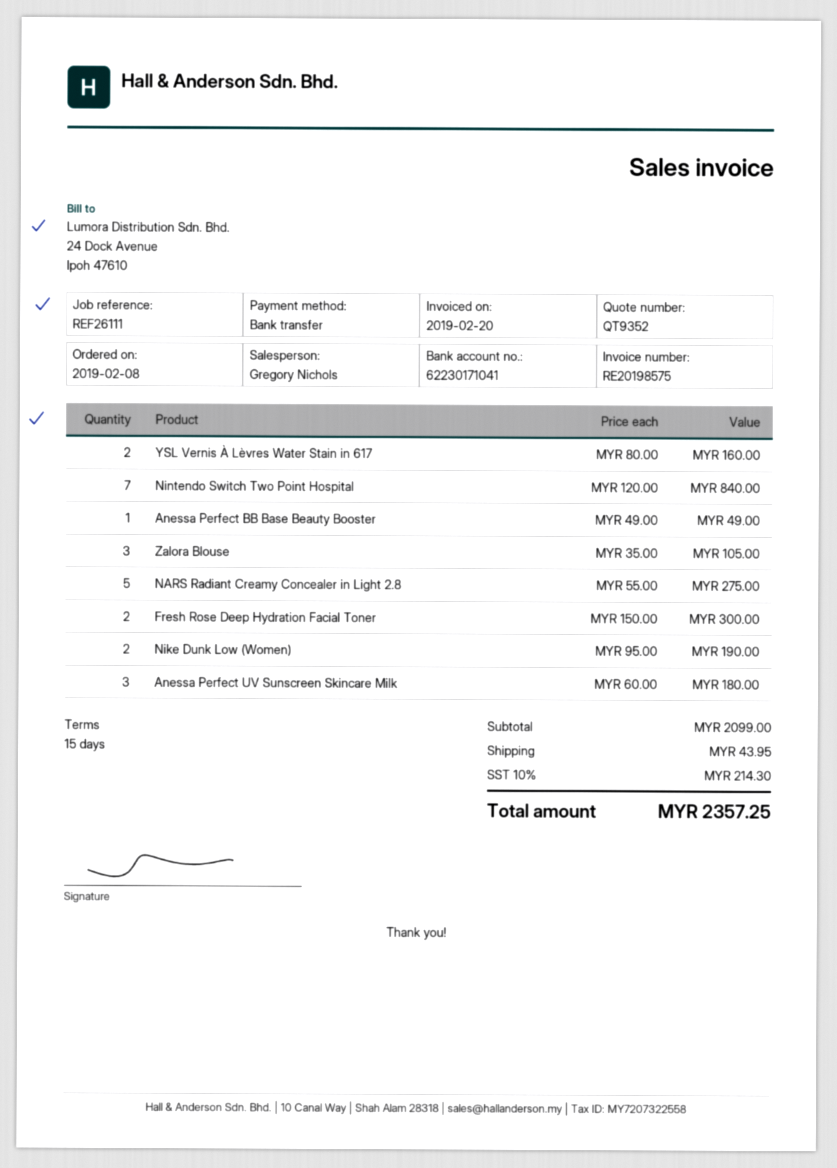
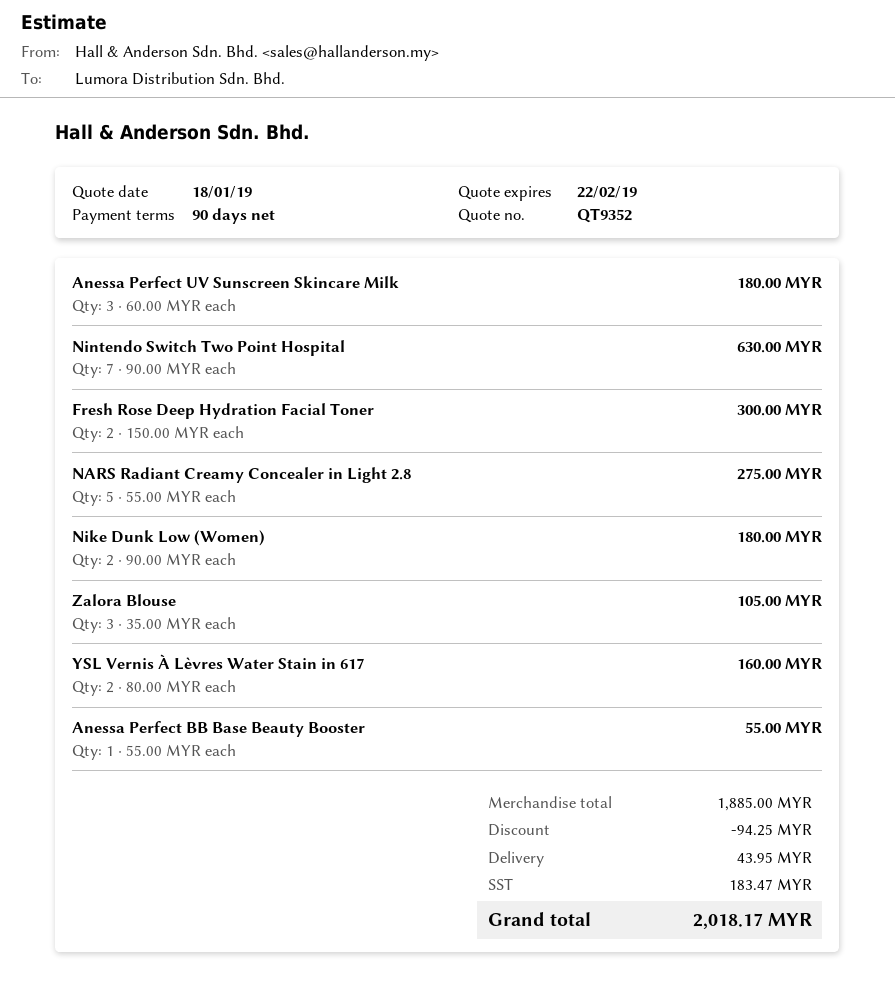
payment terms: 15 days -> 90 days
Nintendo Switch Two Point Hospital: 7 x 120.00 = 840.00 -> 7 x 90.00 = 630.00
Anessa Perfect BB Base Beauty Booster: 1 x 49.00 = 49.00 -> 1 x 55.00 = 55.00
Nike Dunk Low (Women): 2 x 95.00 = 190.00 -> 2 x 90.00 = 180.00
subtotal: 2099.00 -> 1885.00
discount: none -> 94.25
tax: 214.30 -> 183.47
total: 2357.25 -> 2018.17

